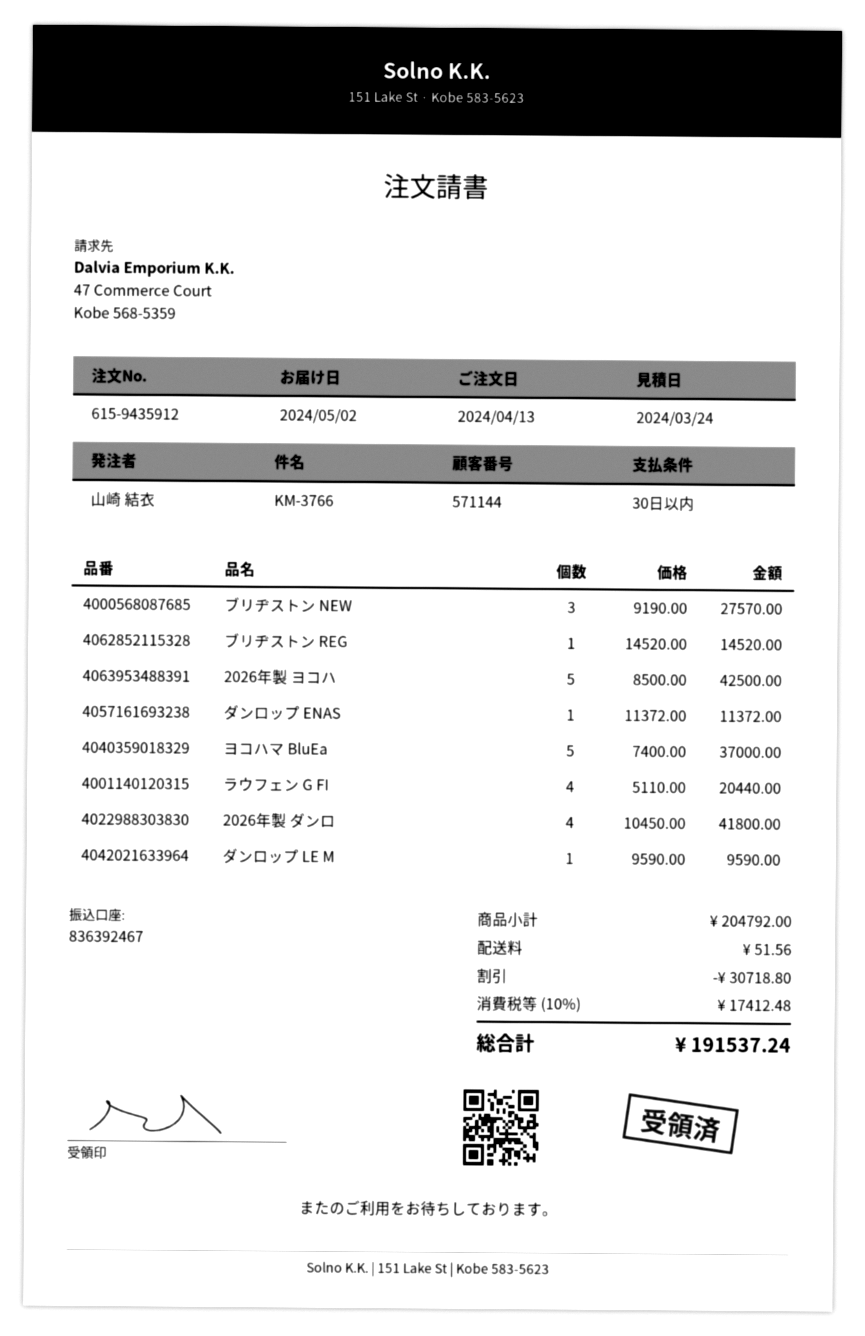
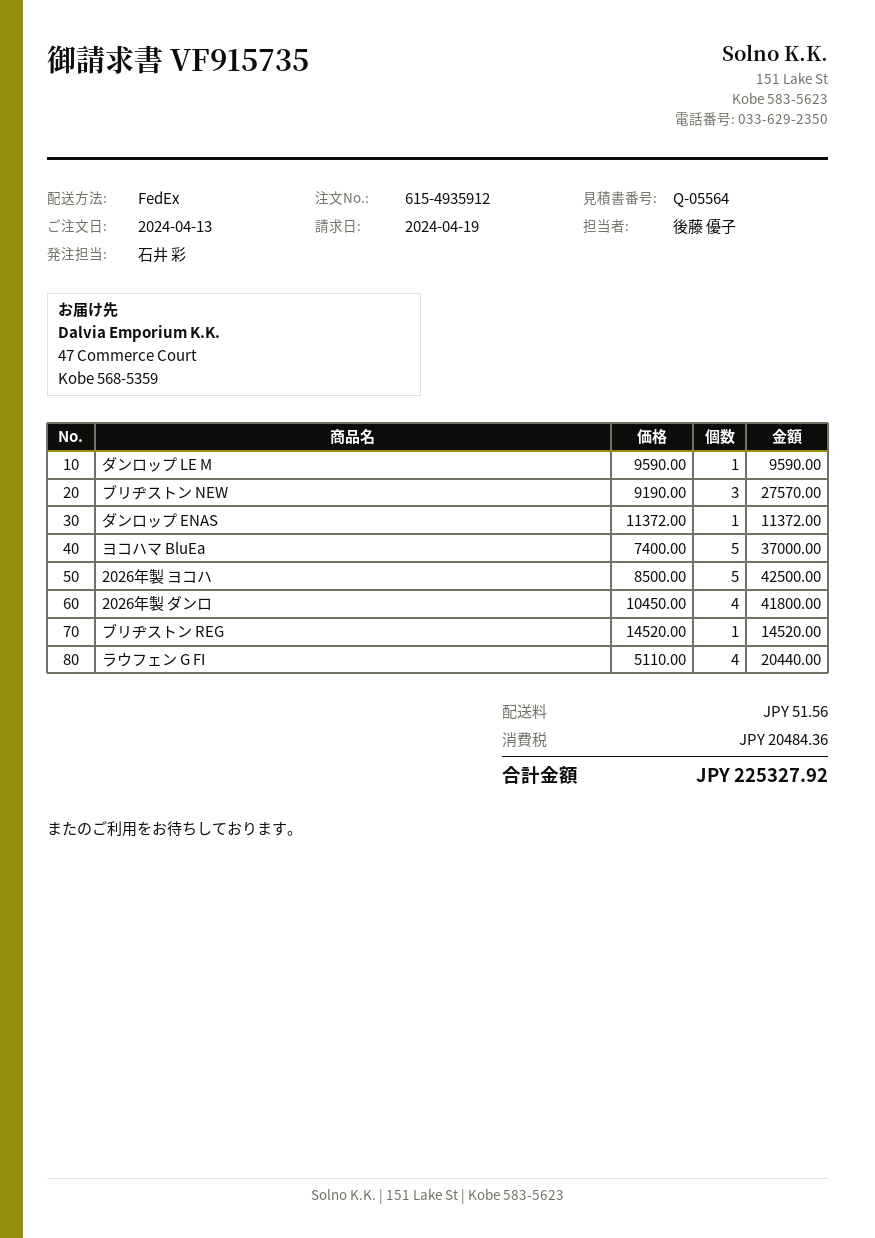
order number: 615-9435912 -> 615-4935912
ordered by: 山崎 結衣 -> 石井 彩
discount: 30718.80 -> none
tax: 17412.48 -> 20484.36
total: 191537.24 -> 225327.92

